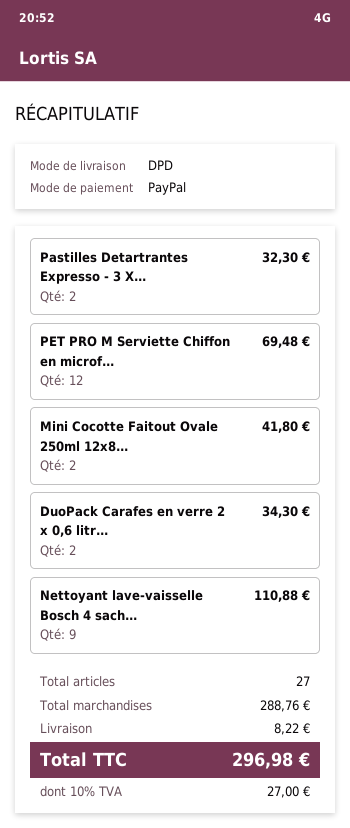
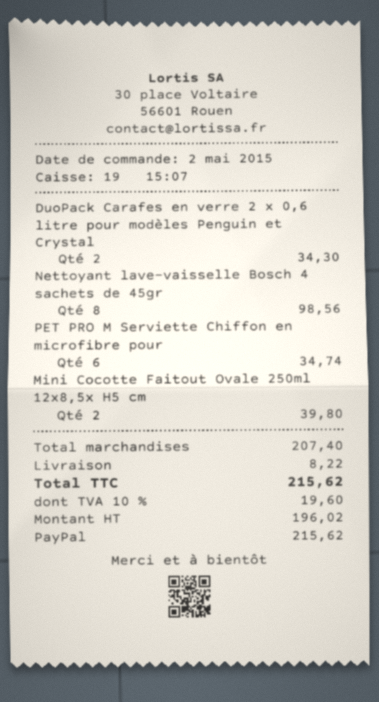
Pastilles Detartrantes Expresso - 3 X...: 2 for 32.30 -> none
PET PRO M Serviette Chiffon en microf...: 12 for 69.48 -> 6 for 34.74
Mini Cocotte Faitout Ovale 250ml 12x8...: 2 for 41.80 -> 2 for 39.80
Nettoyant lave-vaisselle Bosch 4 sach...: 9 for 110.88 -> 8 for 98.56
subtotal: 288.76 -> 207.40
tax: 10% = 27.00 -> 10% = 19.60
total: 296.98 -> 215.62

